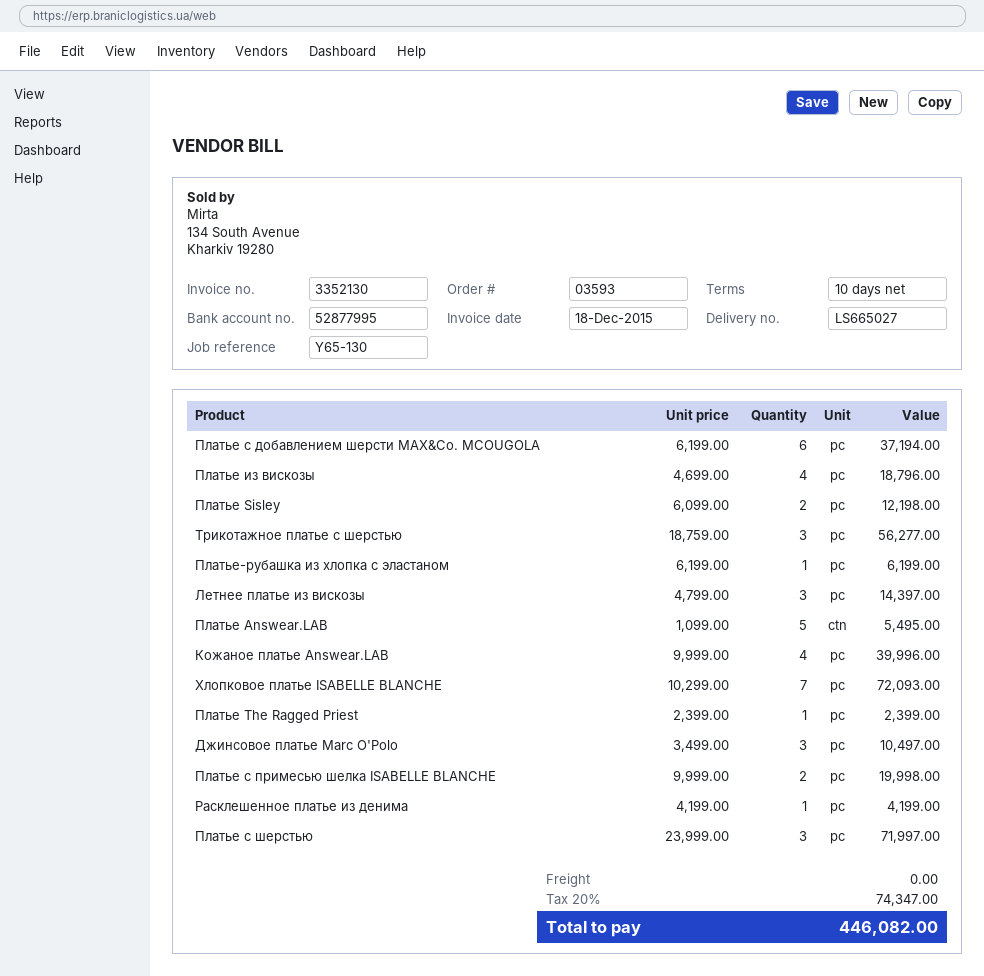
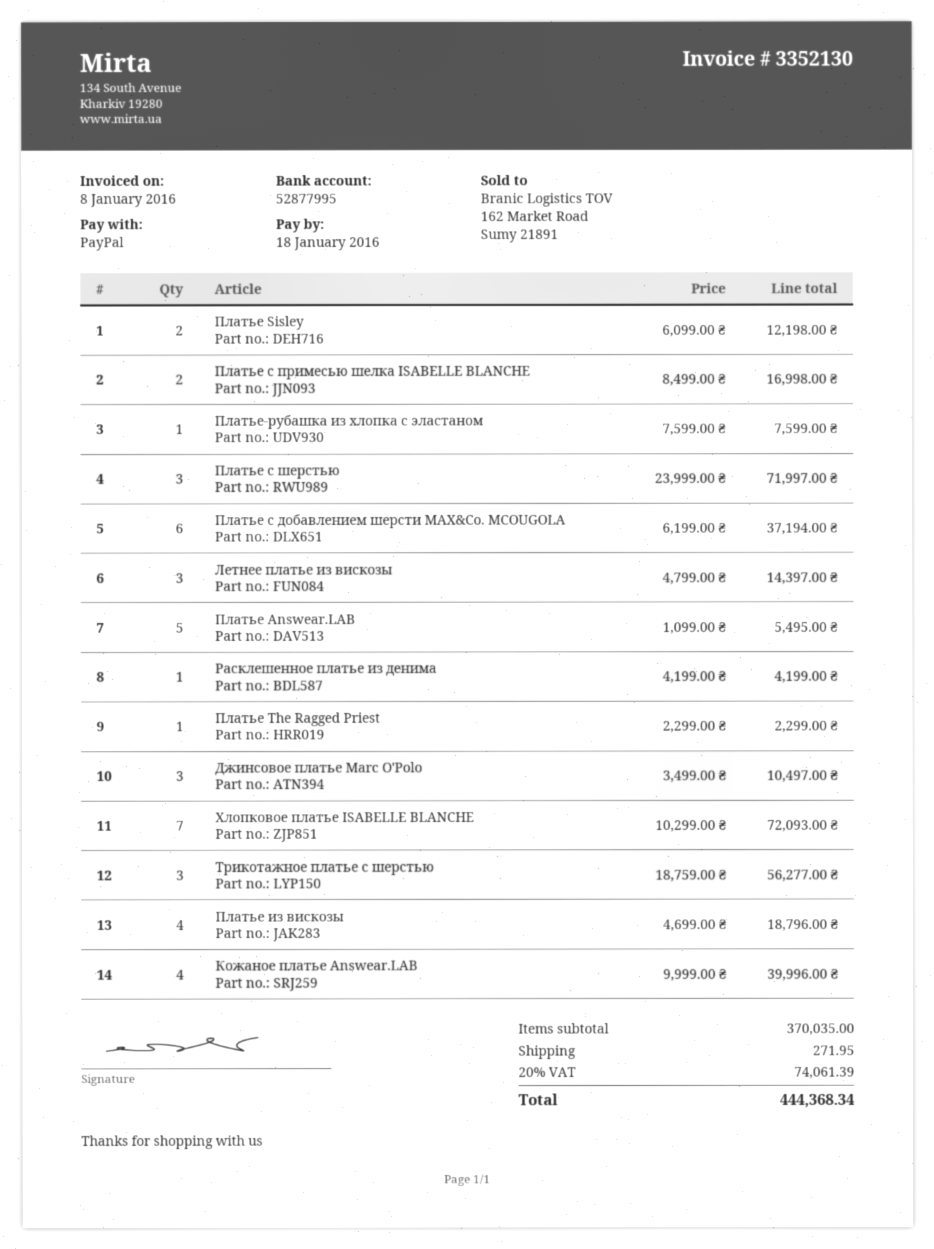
invoice date: 2015-12-18 -> 2016-01-08
Платье-рубашка из хлопка с эластаном: 1 x 6199.00 = 6199.00 -> 1 x 7599.00 = 7599.00
Платье The Ragged Priest: 1 x 2399.00 = 2399.00 -> 1 x 2299.00 = 2299.00
Платье с примесью шелка ISABELLE BLANCHE: 2 x 9999.00 = 19998.00 -> 2 x 8499.00 = 16998.00
shipping: 0.00 -> 271.95
tax: 20% = 74347.00 -> 20% = 74061.39
total: 446082.00 -> 444368.34

